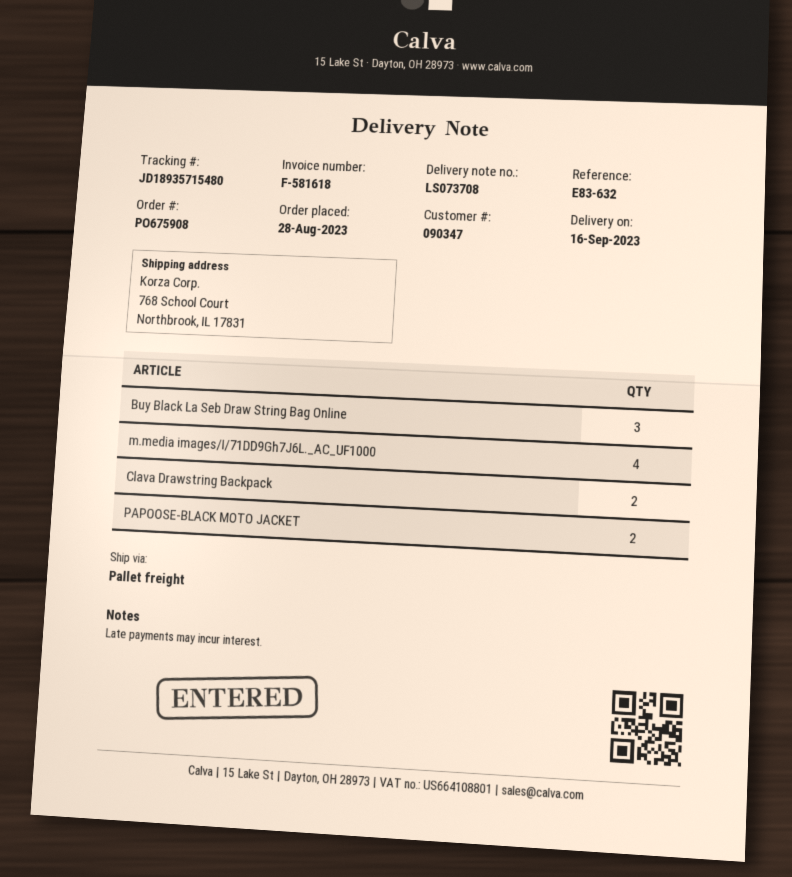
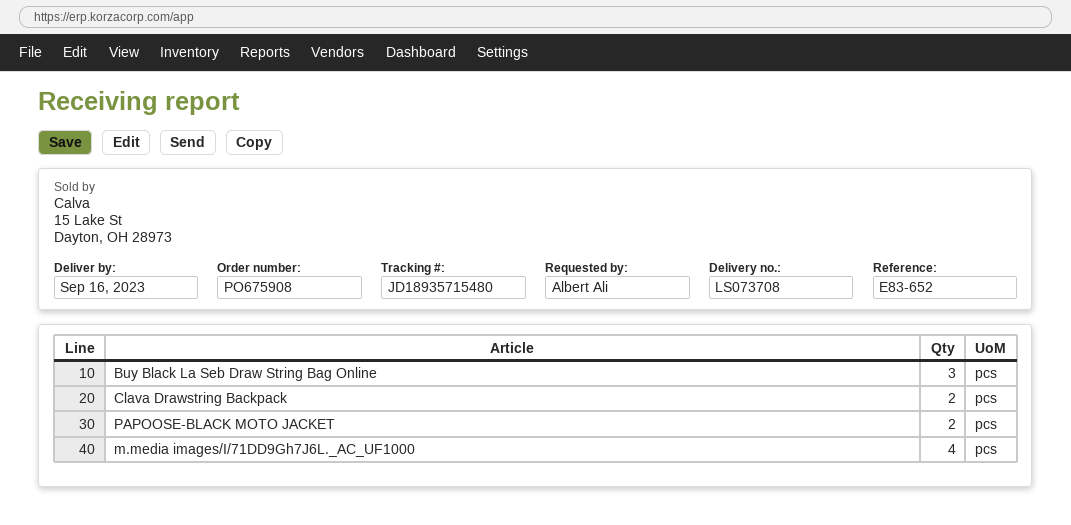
reference: E83-632 -> E83-652

